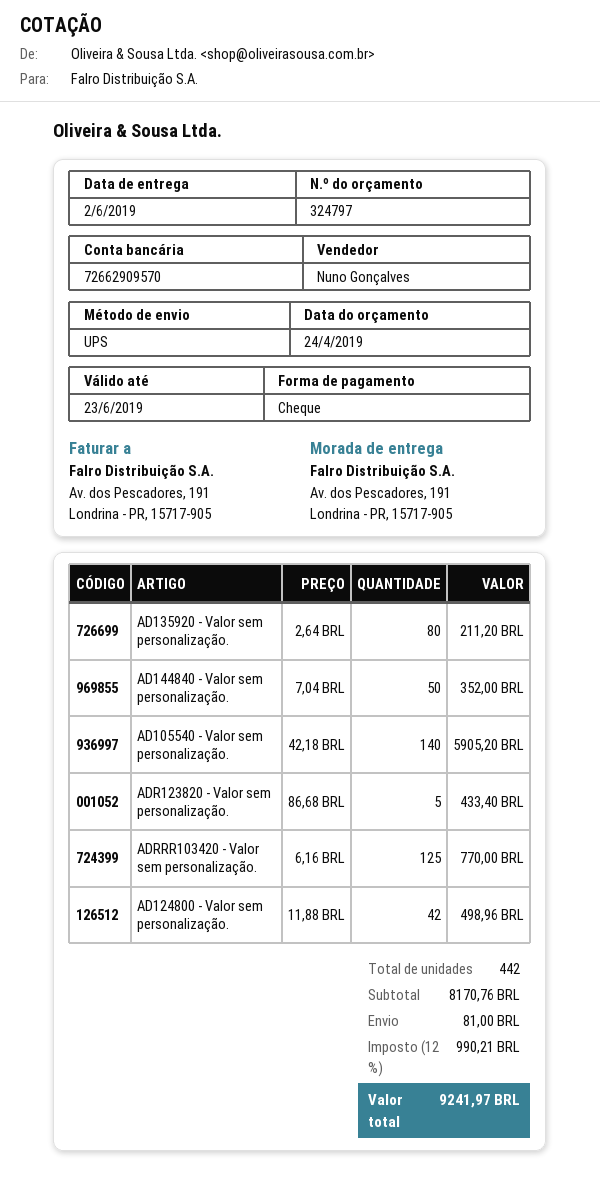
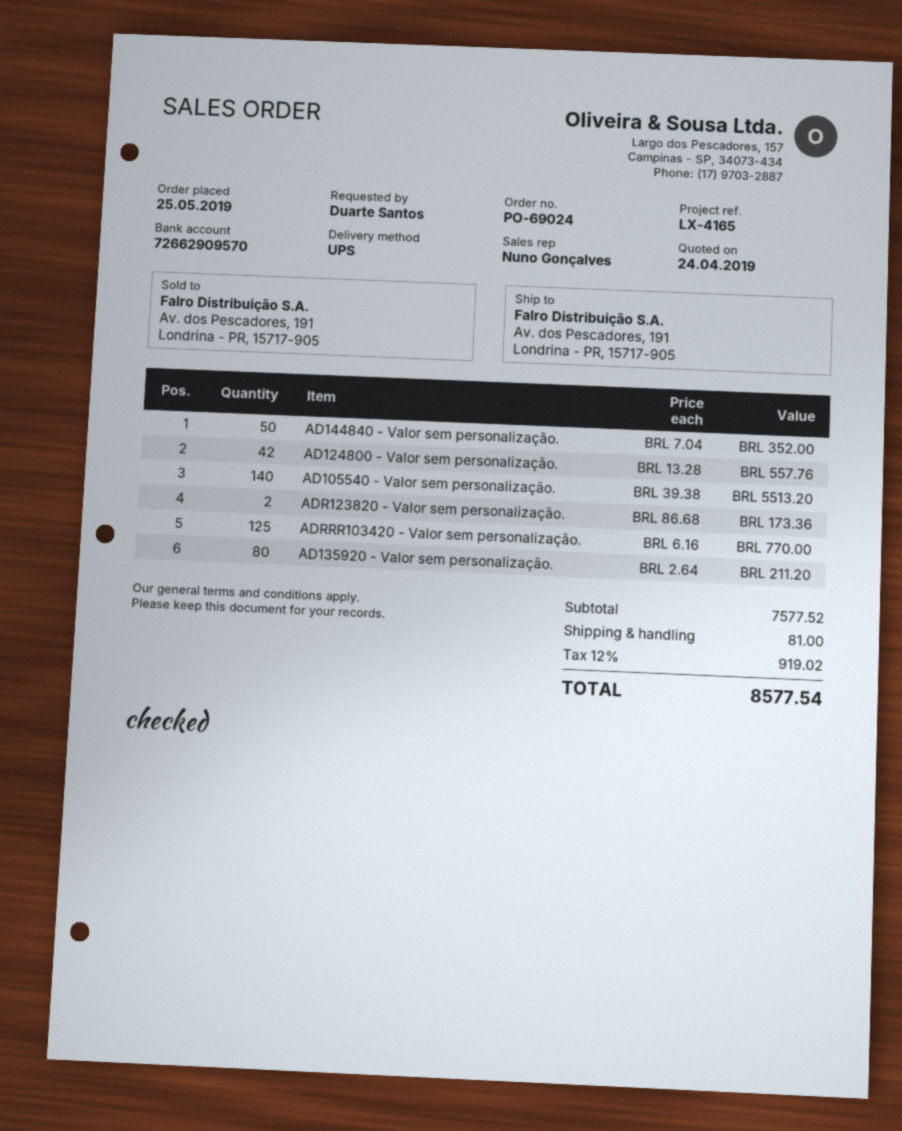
AD105540 - Valor sem personalização.: 140 x 42.18 = 5905.20 -> 140 x 39.38 = 5513.20
ADR123820 - Valor sem personalização.: 5 x 86.68 = 433.40 -> 2 x 86.68 = 173.36
AD124800 - Valor sem personalização.: 42 x 11.88 = 498.96 -> 42 x 13.28 = 557.76
subtotal: 8170.76 -> 7577.52
tax: 12% = 990.21 -> 12% = 919.02
total: 9241.97 -> 8577.54

